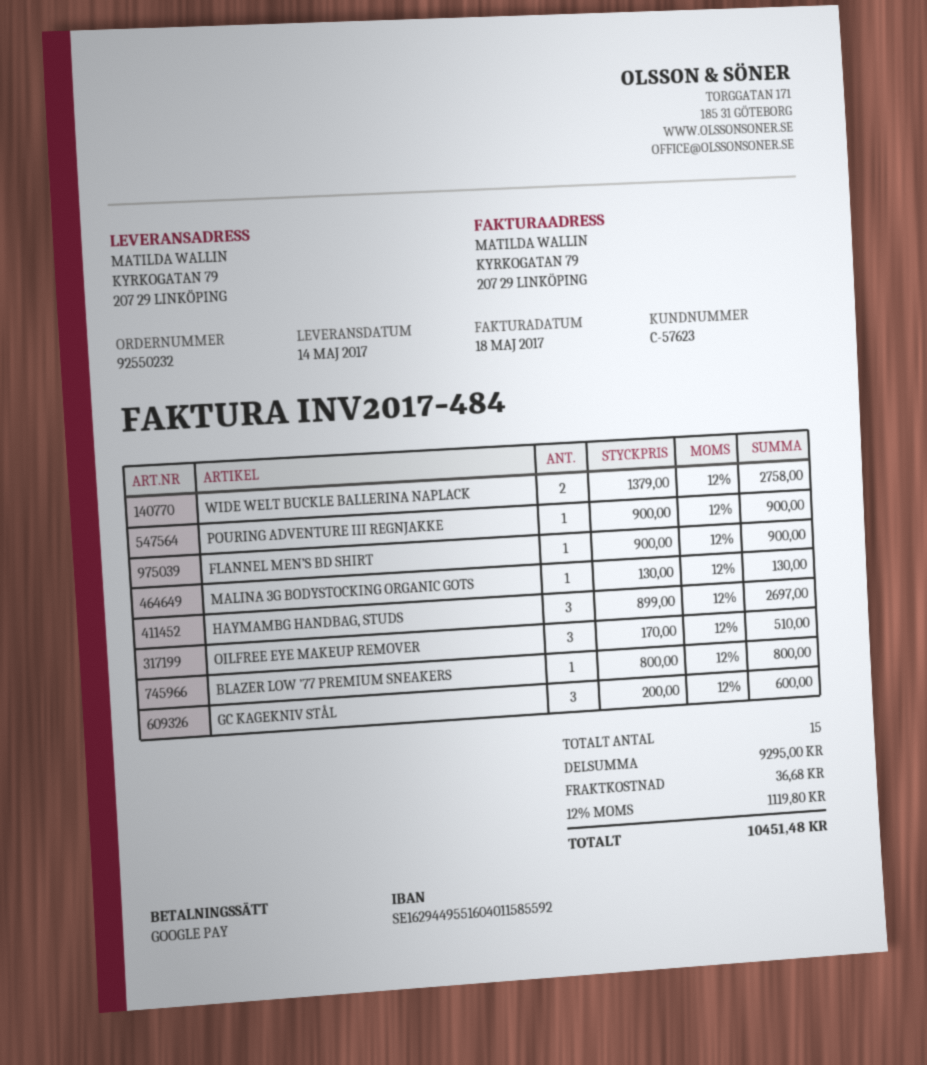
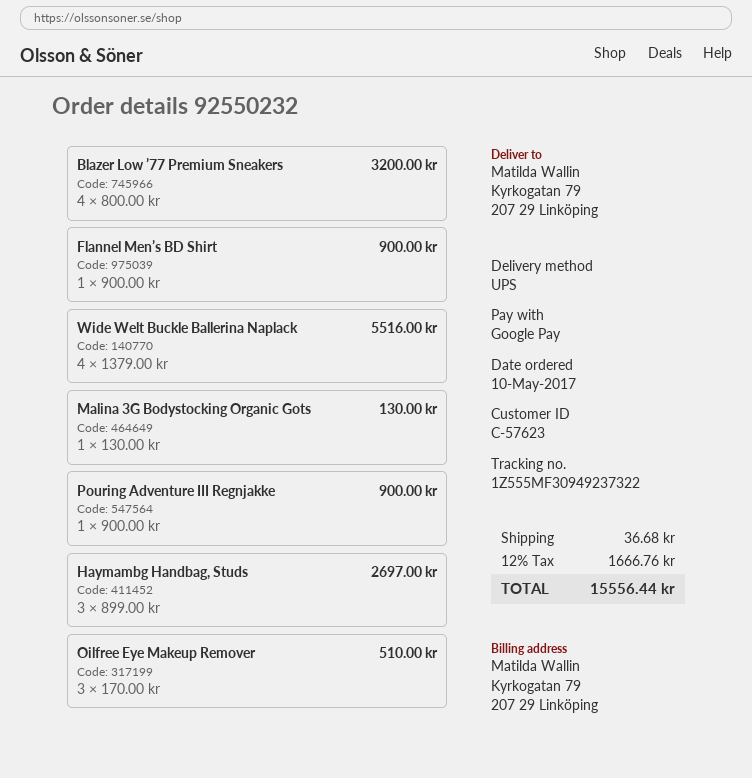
WIDE WELT BUCKLE BALLERINA NAPLACK: 2 x 1379.00 = 2758.00 -> 4 x 1379.00 = 5516.00
BLAZER LOW ’77 PREMIUM SNEAKERS: 1 x 800.00 = 800.00 -> 4 x 800.00 = 3200.00
GC KAGEKNIV STÅL: 3 x 200.00 = 600.00 -> none
tax: 12% = 1119.80 -> 12% = 1666.76
total: 10451.48 -> 15556.44

